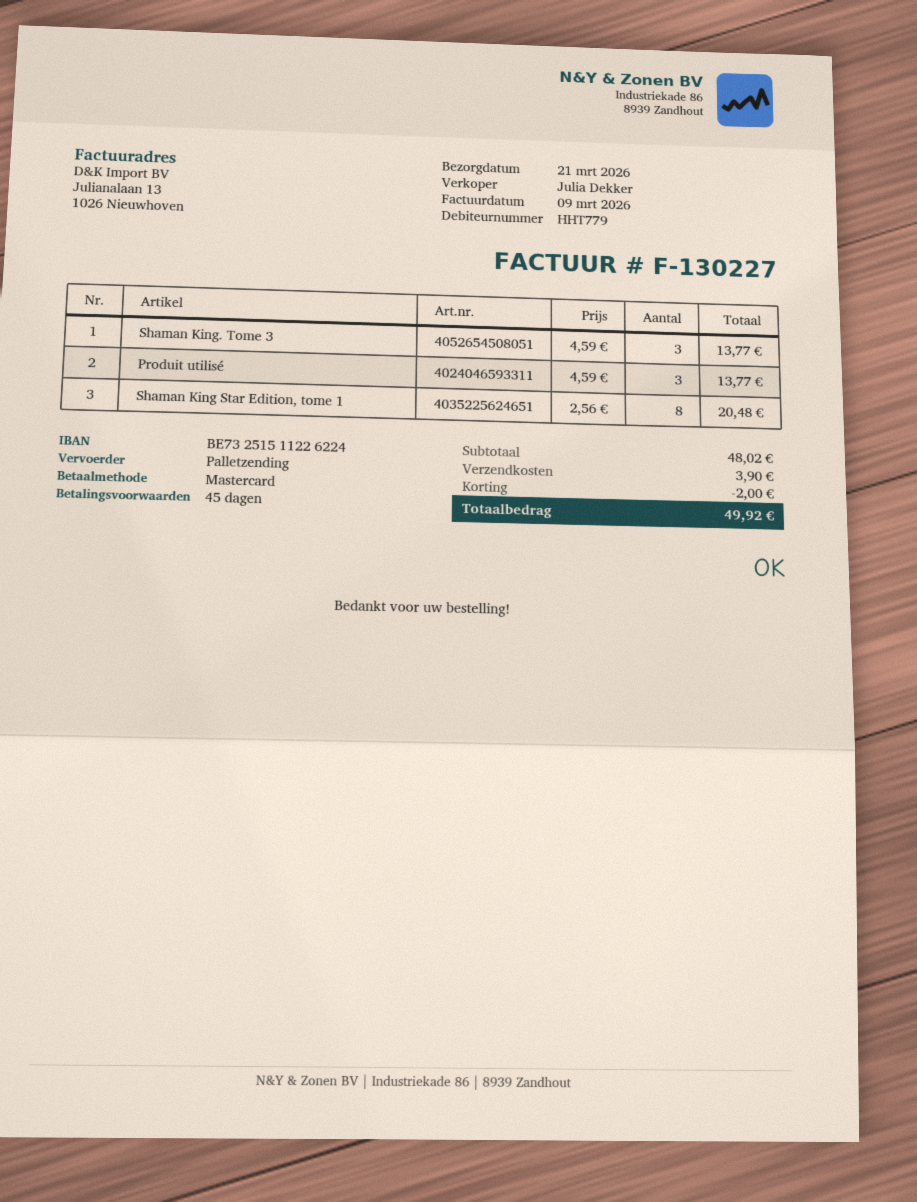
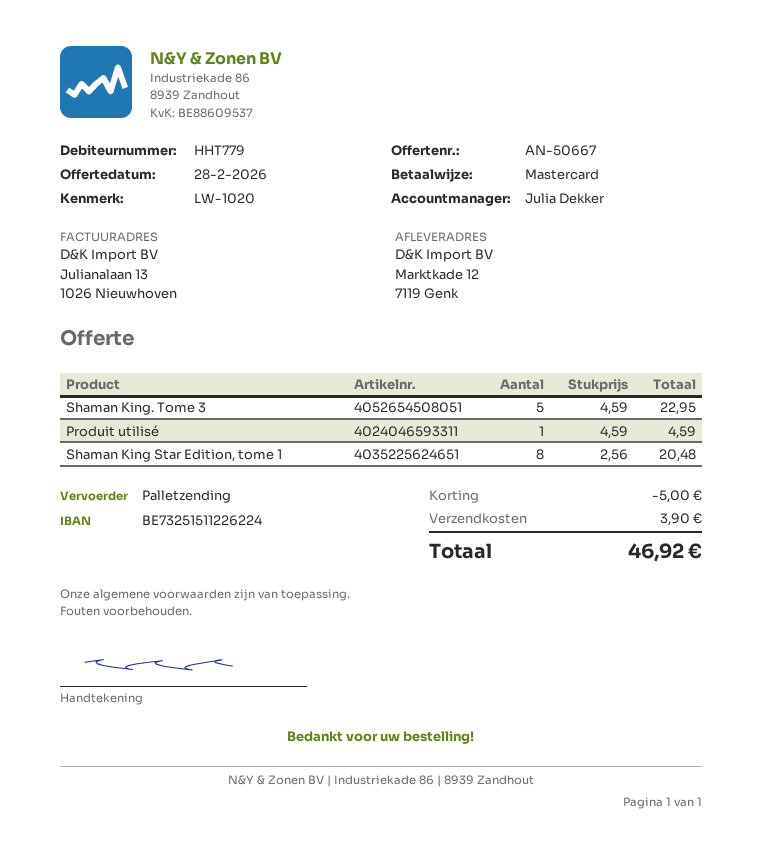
Shaman King. Tome 3: 3 x 4.59 = 13.77 -> 5 x 4.59 = 22.95
Produit utilisé: 3 x 4.59 = 13.77 -> 1 x 4.59 = 4.59
discount: 2.00 -> 5.00
total: 49.92 -> 46.92

